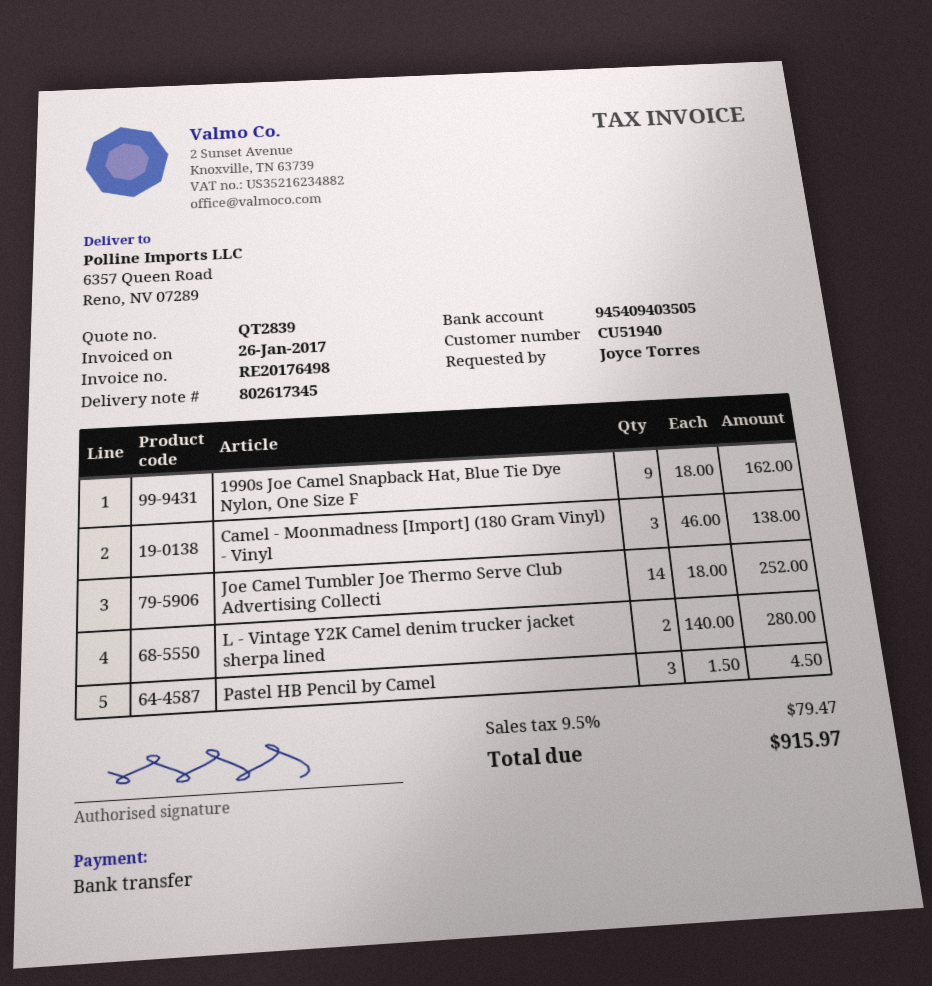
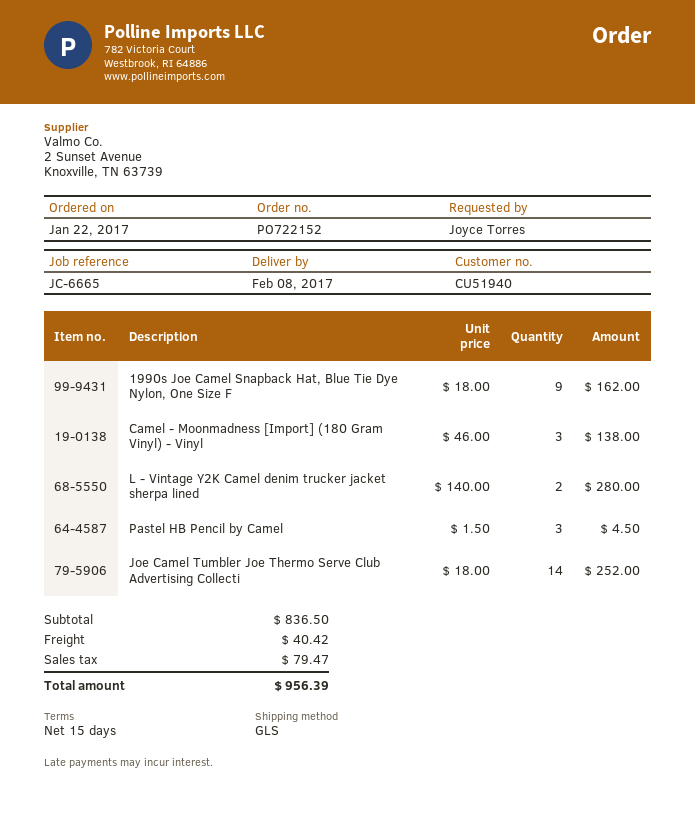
shipping: none -> 40.42
total: 915.97 -> 956.39

